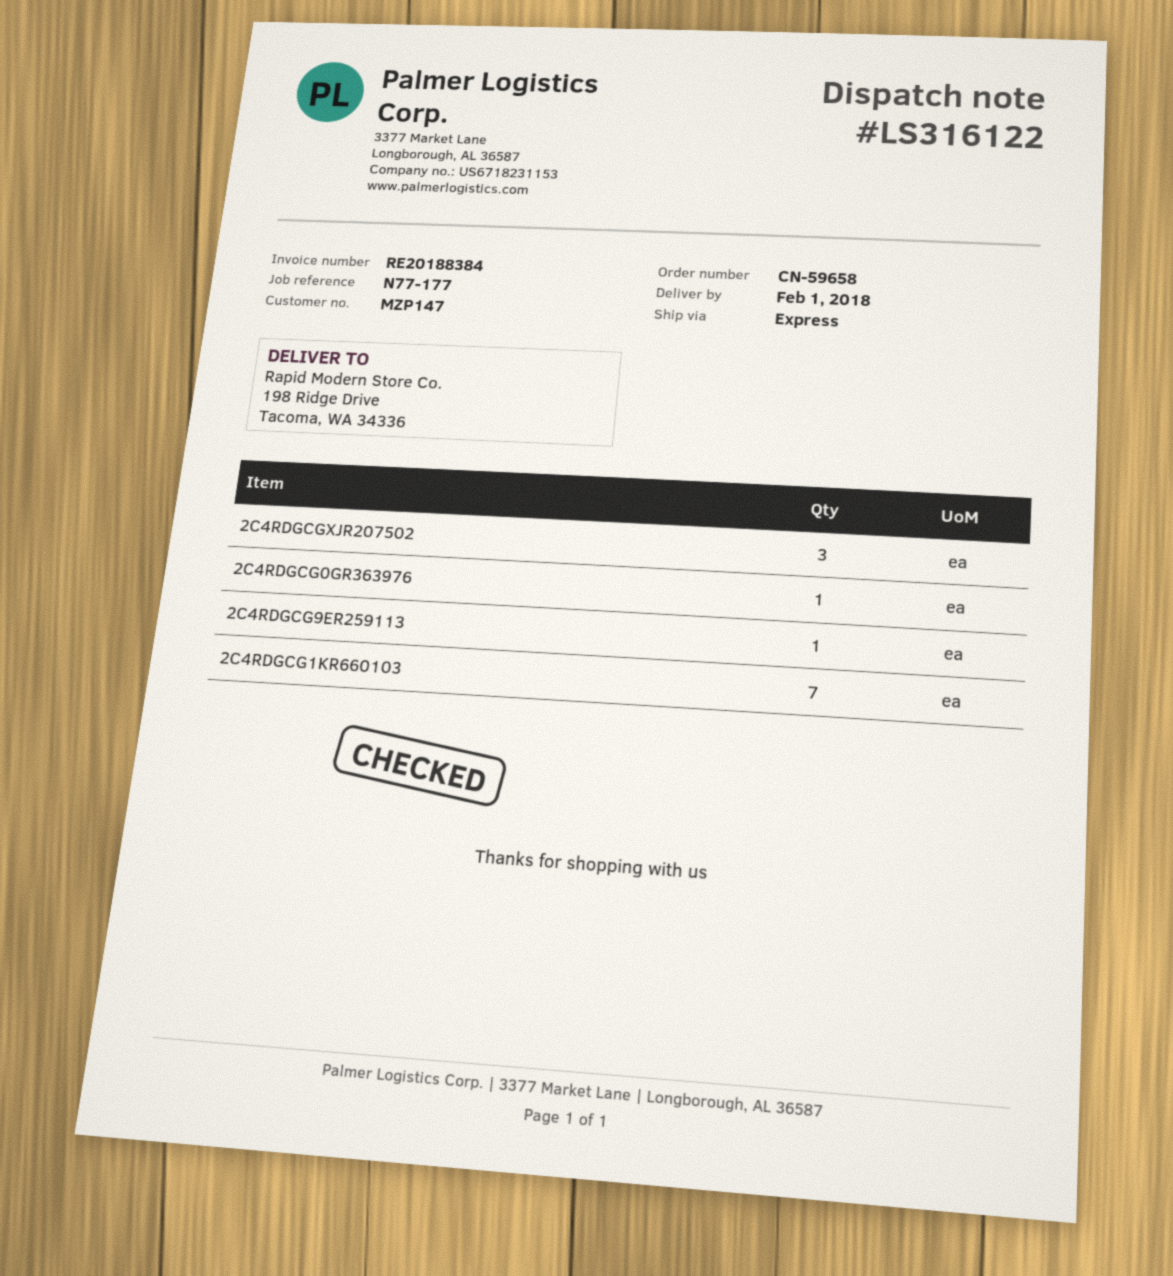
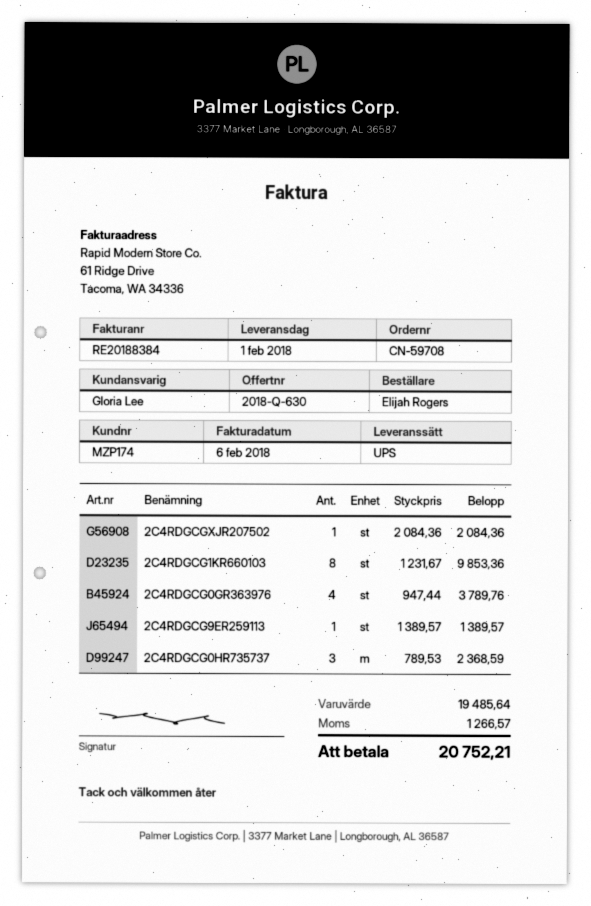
order number: CN-59658 -> CN-59708
customer number: MZP147 -> MZP174
shipping method: express -> UPS
2C4RDGCGXJR207502: 3 -> 1
2C4RDGCG0GR363976: 1 -> 4
2C4RDGCG1KR660103: 7 -> 8
2C4RDGCG0HR735737: none -> 3

